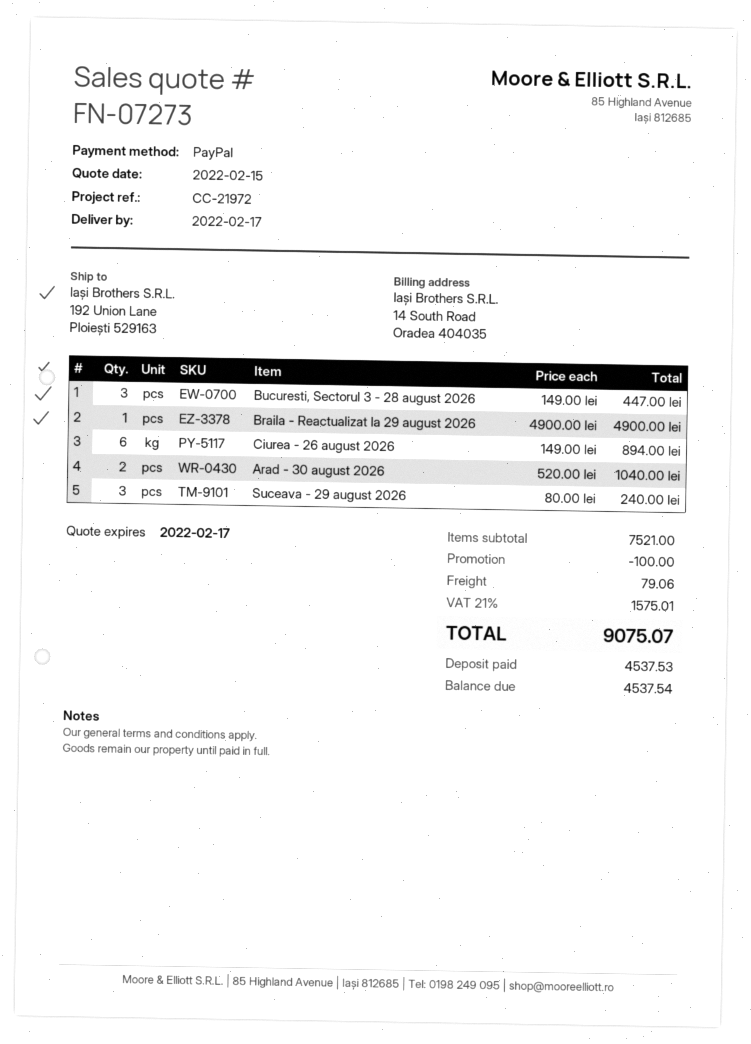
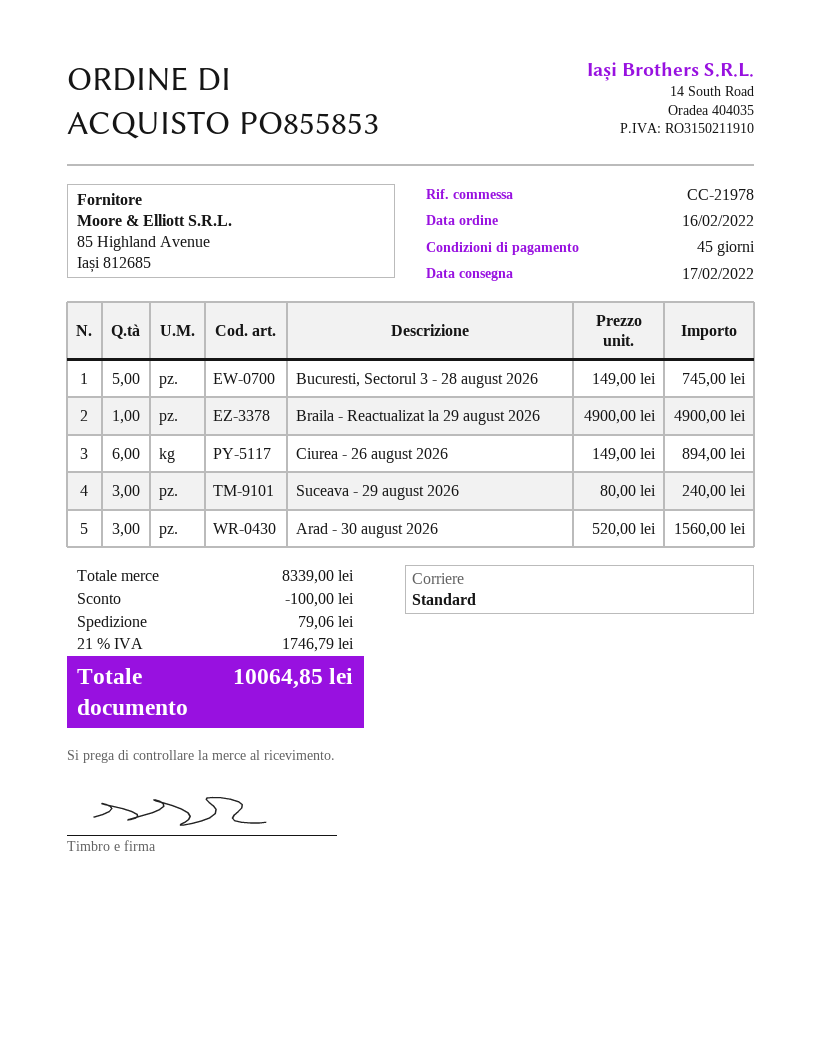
reference: CC-21972 -> CC-21978
Bucuresti, Sectorul 3 - 28 august 2026: 3 x 149.00 = 447.00 -> 5 x 149.00 = 745.00
Arad - 30 august 2026: 2 x 520.00 = 1040.00 -> 3 x 520.00 = 1560.00
subtotal: 7521.00 -> 8339.00
tax: 21% = 1575.01 -> 21% = 1746.79
total: 9075.07 -> 10064.85

